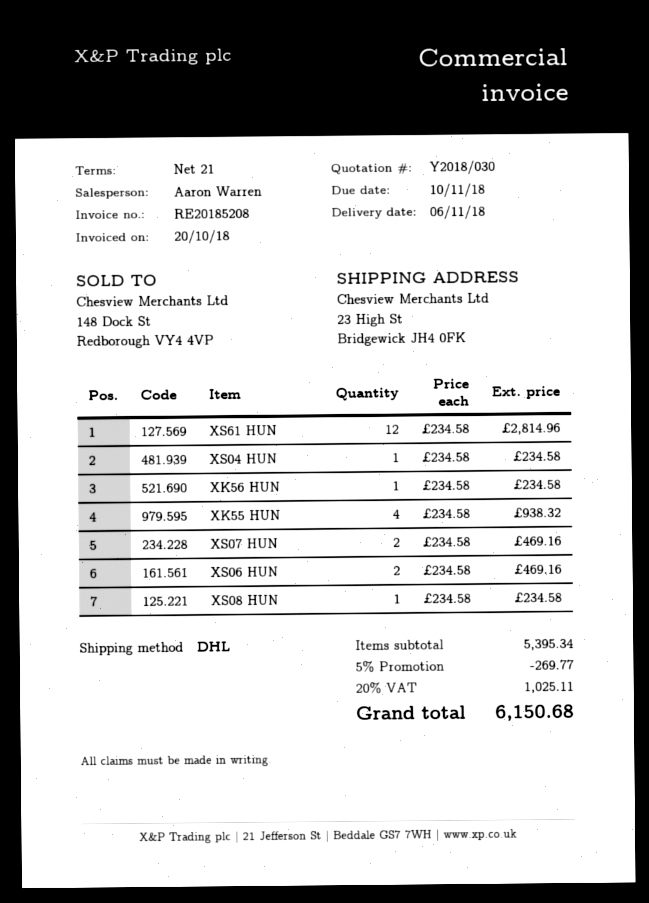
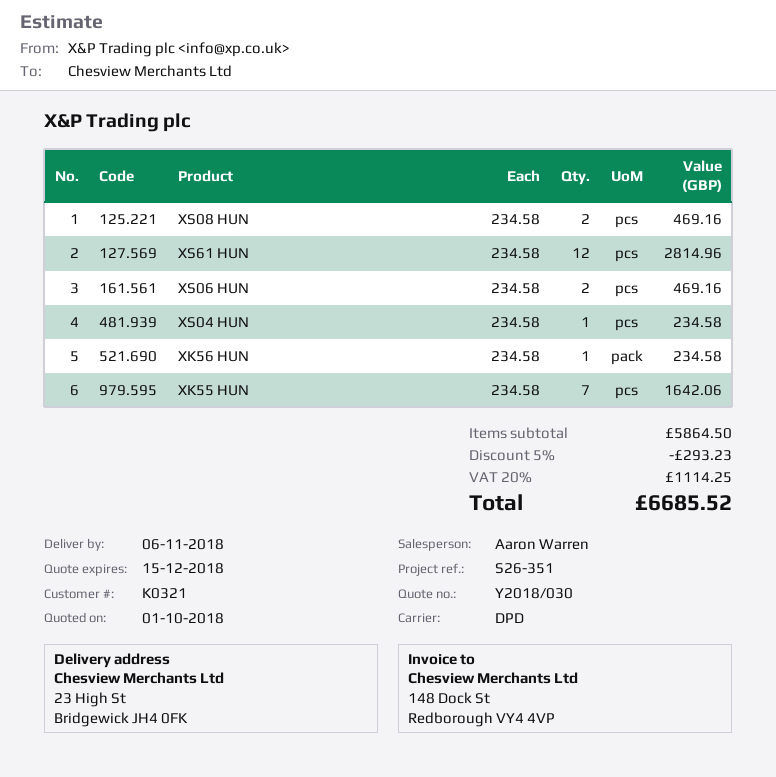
shipping method: DHL -> DPD
XK55 HUN: 4 x 234.58 = 938.32 -> 7 x 234.58 = 1642.06
XS07 HUN: 2 x 234.58 = 469.16 -> none
XS08 HUN: 1 x 234.58 = 234.58 -> 2 x 234.58 = 469.16
subtotal: 5395.34 -> 5864.50
discount: 5% = 269.77 -> 5% = 293.23
tax: 20% = 1025.11 -> 20% = 1114.25
total: 6150.68 -> 6685.52

